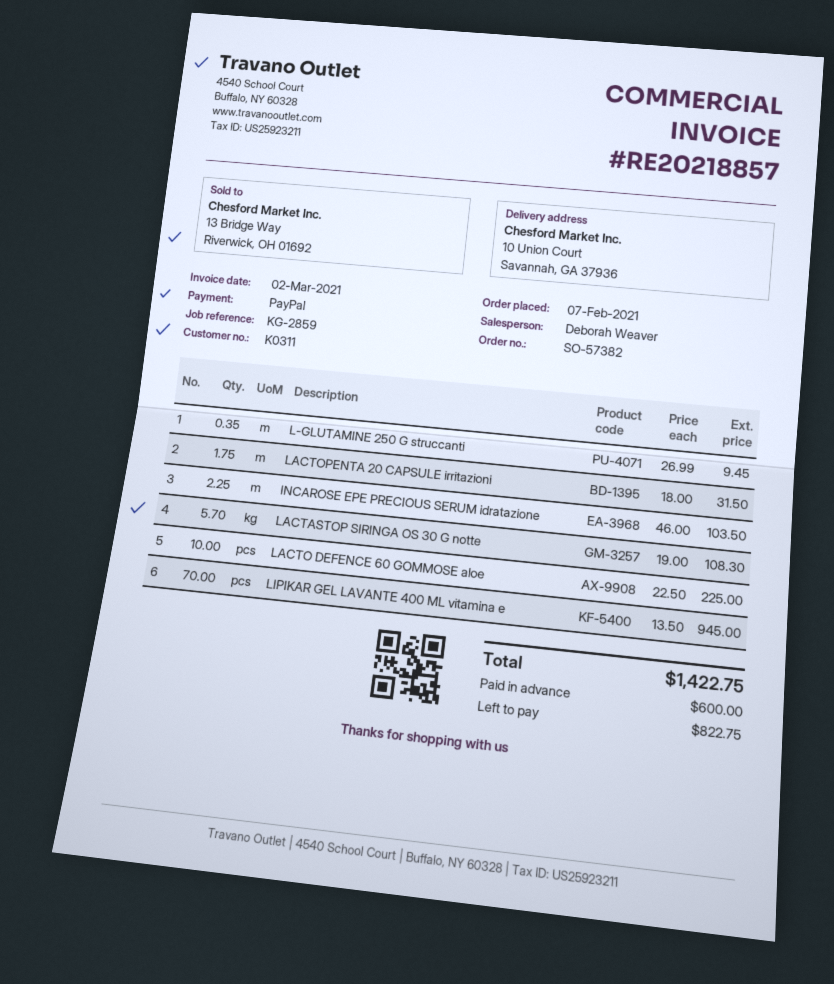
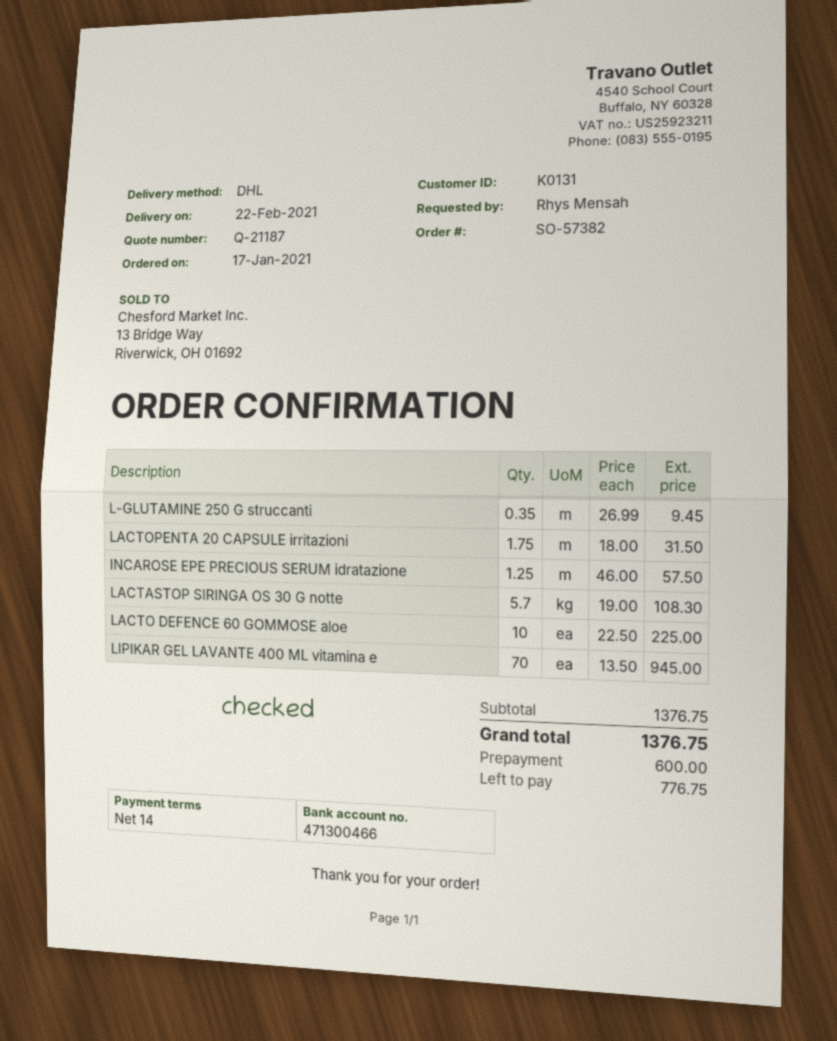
order date: 2021-02-07 -> 2021-01-17
customer number: K0311 -> K0131
INCAROSE EPE PRECIOUS SERUM idratazione: 2.25 x 46.00 = 103.50 -> 1.25 x 46.00 = 57.50
total: 1422.75 -> 1376.75
balance: 822.75 -> 776.75

